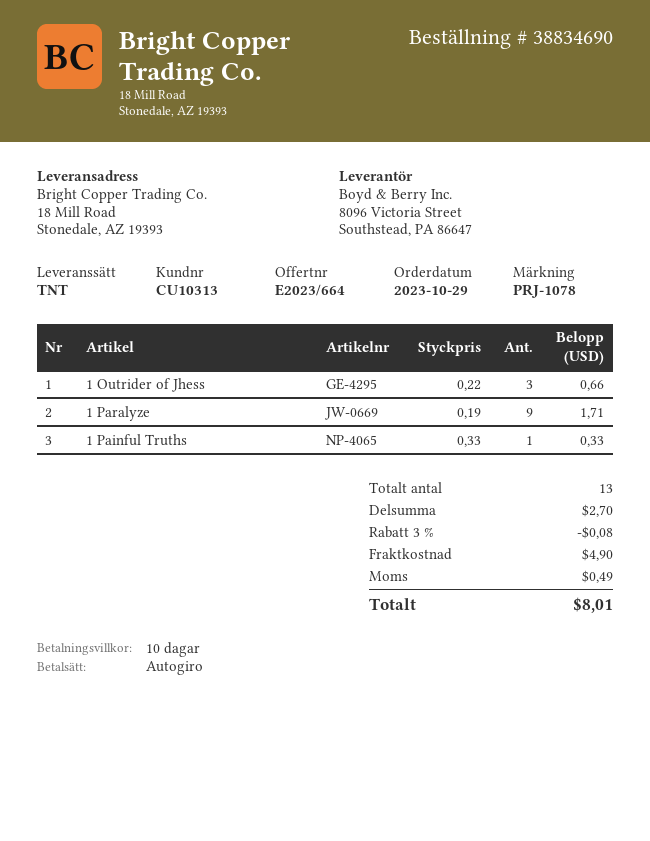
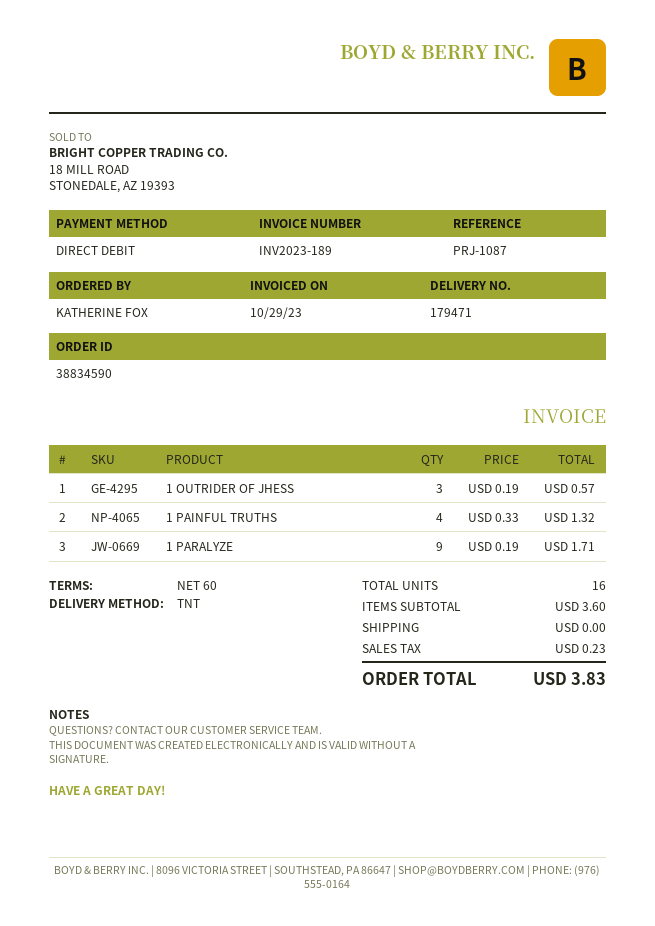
order number: 38834690 -> 38834590
payment terms: 10 days -> 60 days
reference: PRJ-1078 -> PRJ-1087
1 Outrider of Jhess: 3 x 0.22 = 0.66 -> 3 x 0.19 = 0.57
1 Painful Truths: 1 x 0.33 = 0.33 -> 4 x 0.33 = 1.32
total quantity: 13 -> 16
subtotal: 2.70 -> 3.60
discount: 3% = 0.08 -> none
shipping: 4.90 -> 0.00
tax: 0.49 -> 0.23
total: 8.01 -> 3.83

